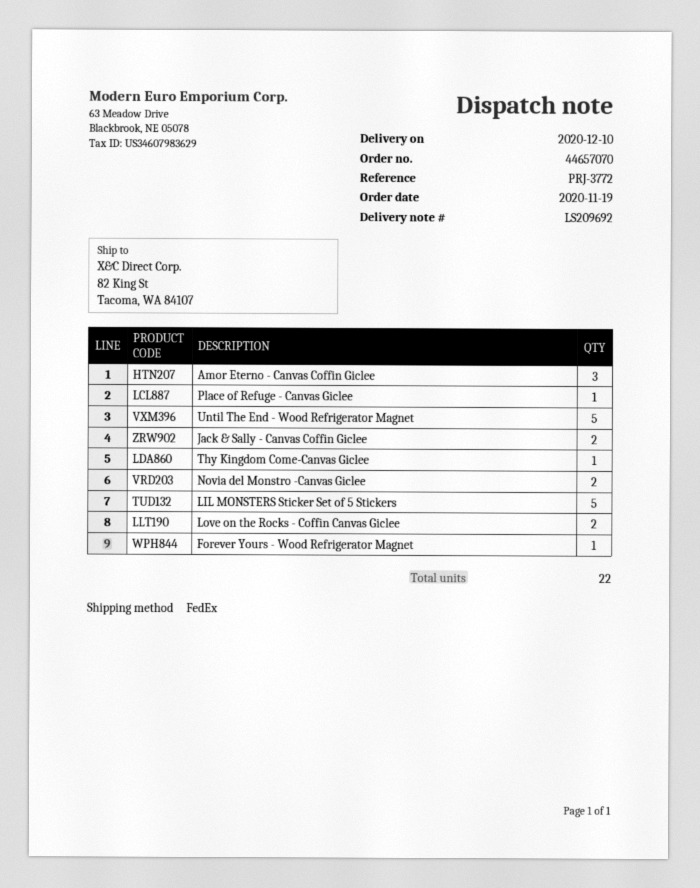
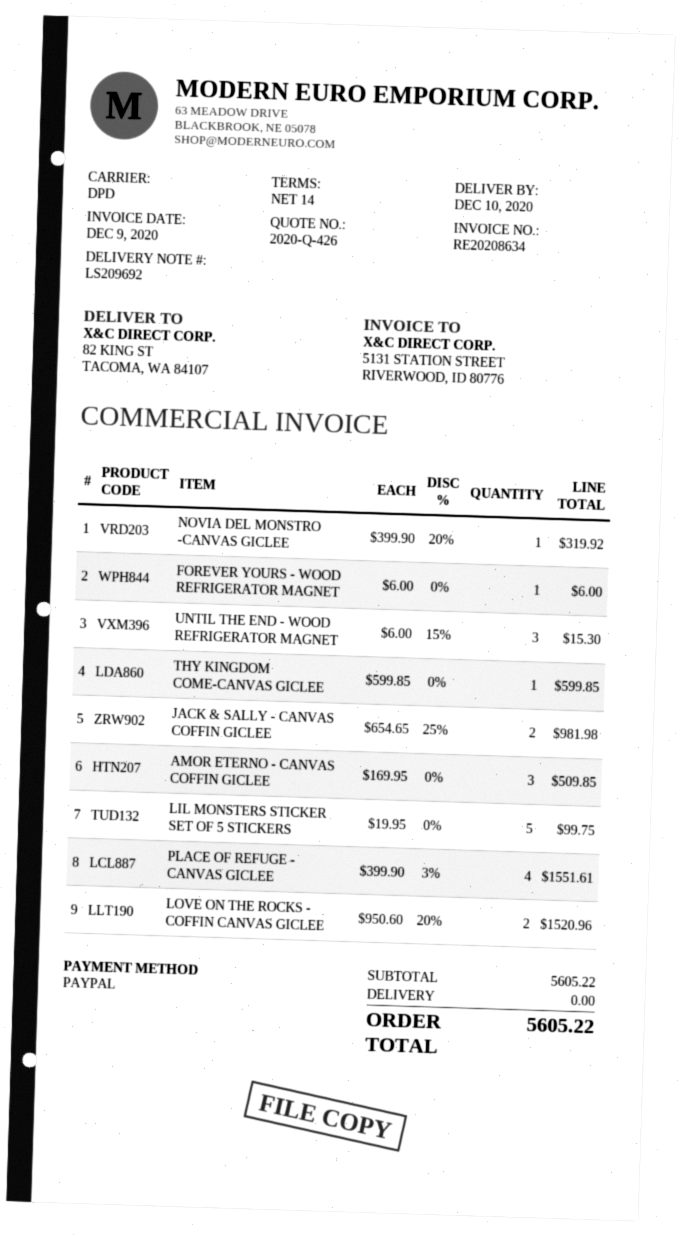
shipping method: FedEx -> DPD
Place of Refuge - Canvas Giclee: 1 -> 4
Until The End - Wood Refrigerator Magnet: 5 -> 3
Novia del Monstro -Canvas Giclee: 2 -> 1

